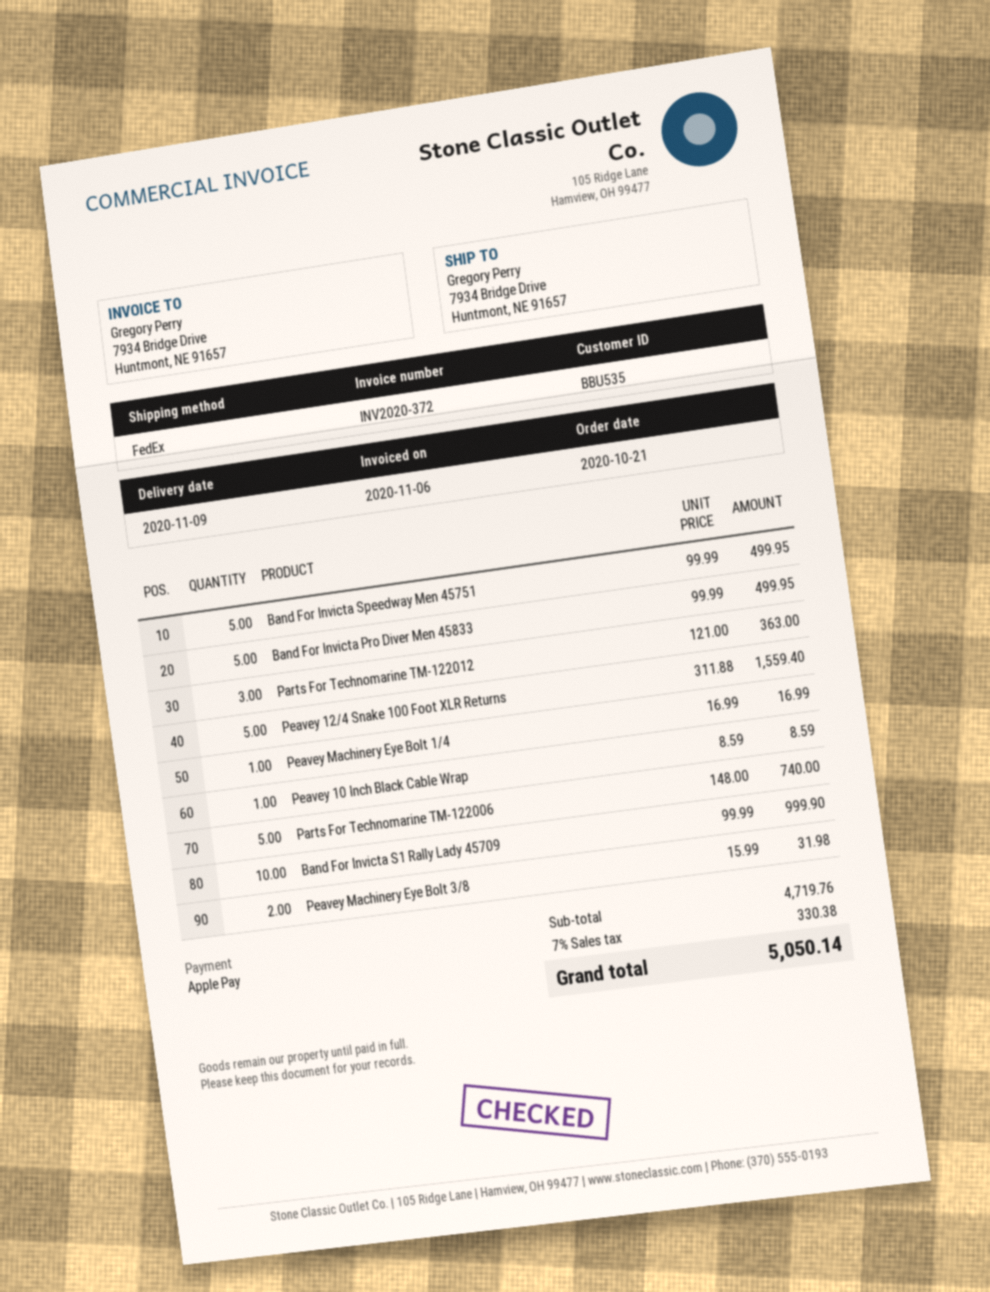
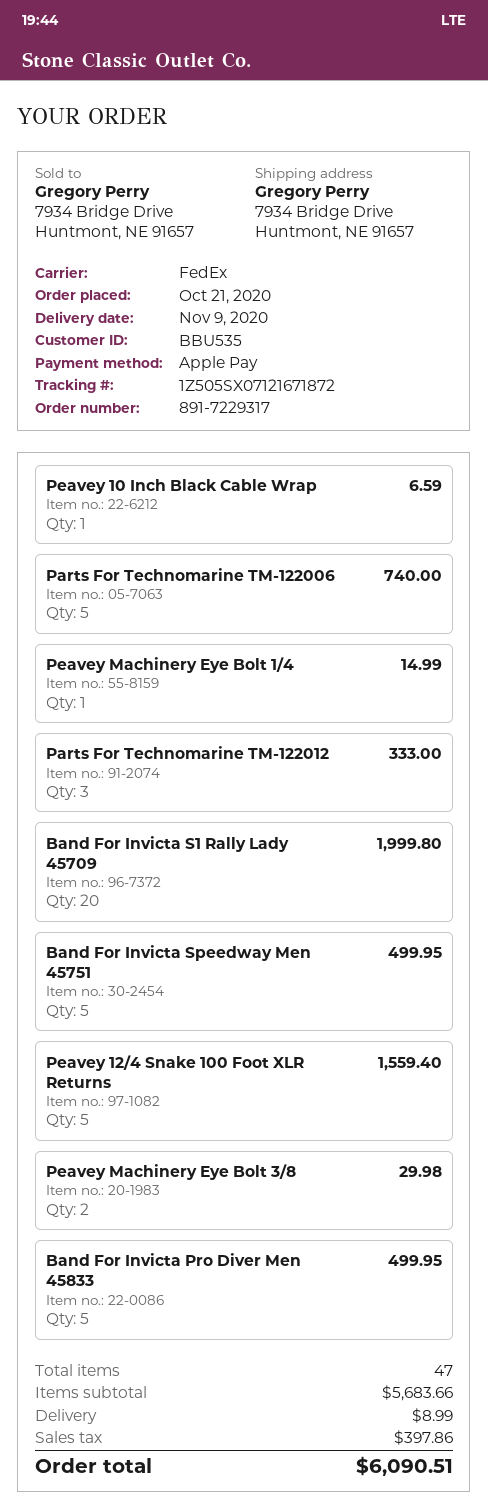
Parts For Technomarine TM-122012: 3 for 363.00 -> 3 for 333.00
Peavey Machinery Eye Bolt 1/4: 1 for 16.99 -> 1 for 14.99
Peavey 10 Inch Black Cable Wrap: 1 for 8.59 -> 1 for 6.59
Band For Invicta S1 Rally Lady 45709: 10 for 999.90 -> 20 for 1999.80
Peavey Machinery Eye Bolt 3/8: 2 for 31.98 -> 2 for 29.98
subtotal: 4719.76 -> 5683.66
shipping: none -> 8.99
tax: 330.38 -> 397.86
total: 5050.14 -> 6090.51

